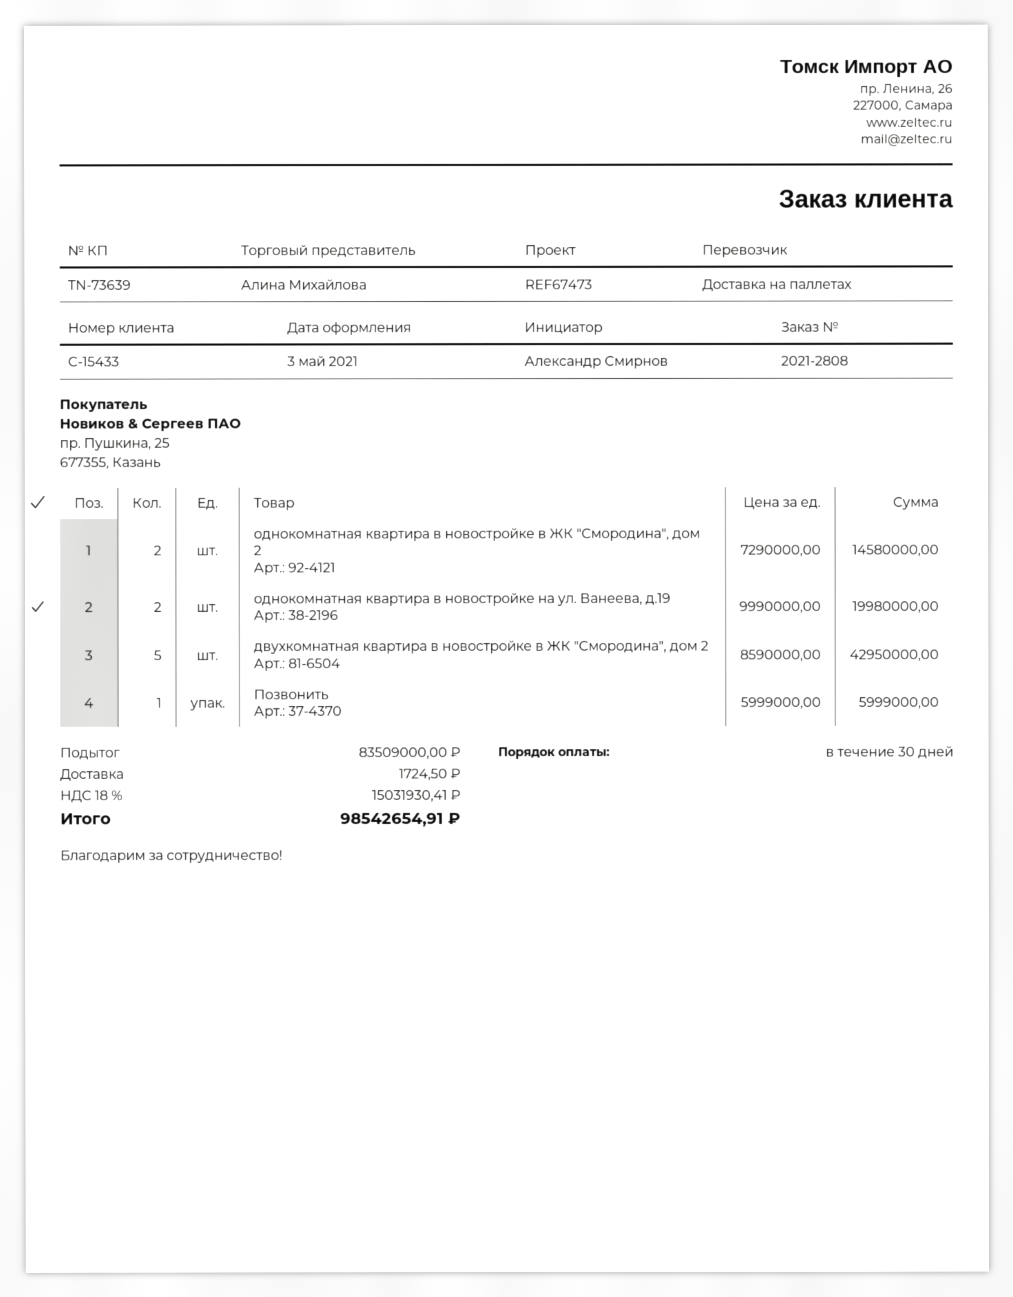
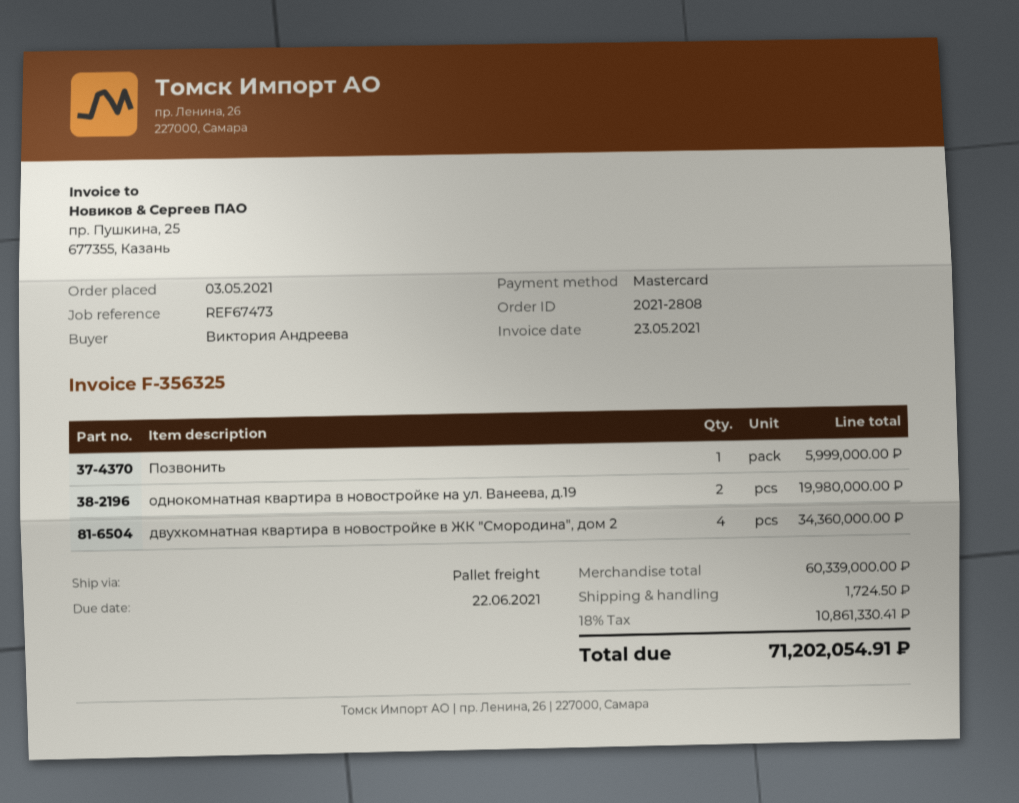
ordered by: Александр Смирнов -> Виктория Андреева
однокомнатная квартира в новостройке в ЖК "Смородина", дом 2: 2 for 14580000.00 -> none
двухкомнатная квартира в новостройке в ЖК "Смородина", дом 2: 5 for 42950000.00 -> 4 for 34360000.00
subtotal: 83509000.00 -> 60339000.00
tax: 18% = 15031930.41 -> 18% = 10861330.41
total: 98542654.91 -> 71202054.91

